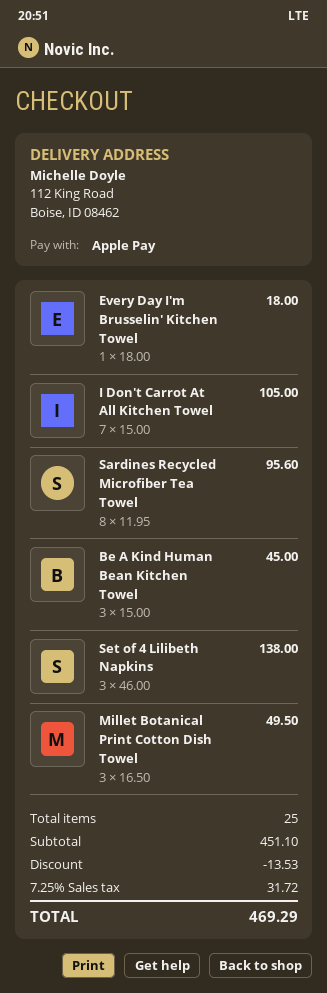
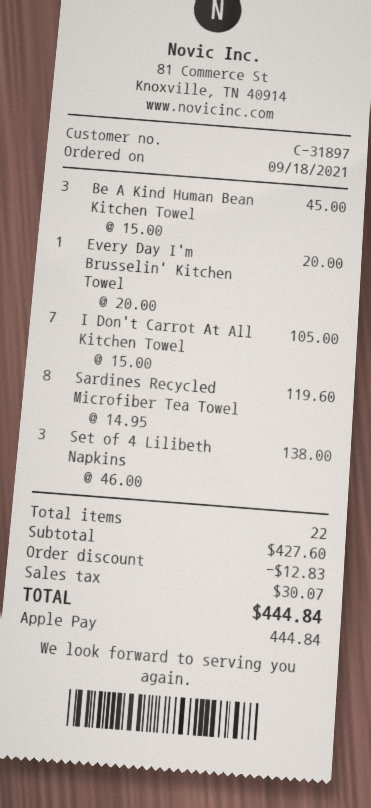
Every Day I'm Brusselin' Kitchen Towel: 1 x 18.00 = 18.00 -> 1 x 20.00 = 20.00
Sardines Recycled Microfiber Tea Towel: 8 x 11.95 = 95.60 -> 8 x 14.95 = 119.60
Millet Botanical Print Cotton Dish Towel: 3 x 16.50 = 49.50 -> none
total quantity: 25 -> 22
subtotal: 451.10 -> 427.60
discount: 13.53 -> 12.83
tax: 31.72 -> 30.07
total: 469.29 -> 444.84

